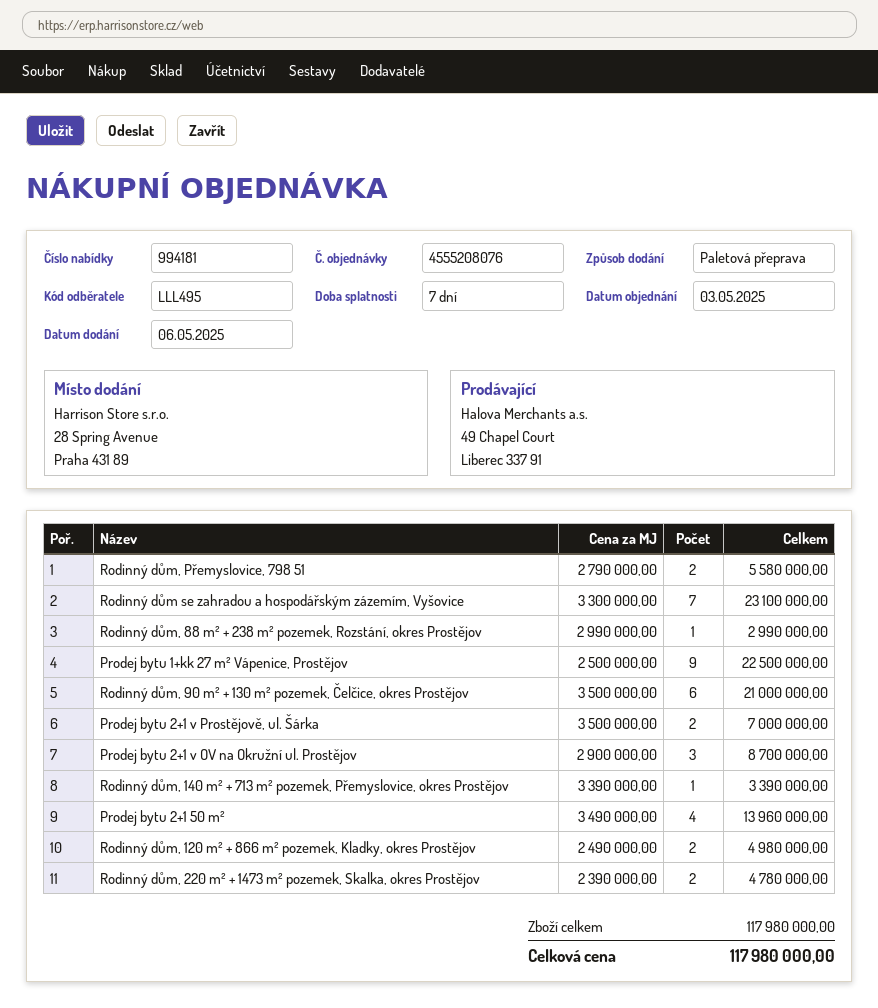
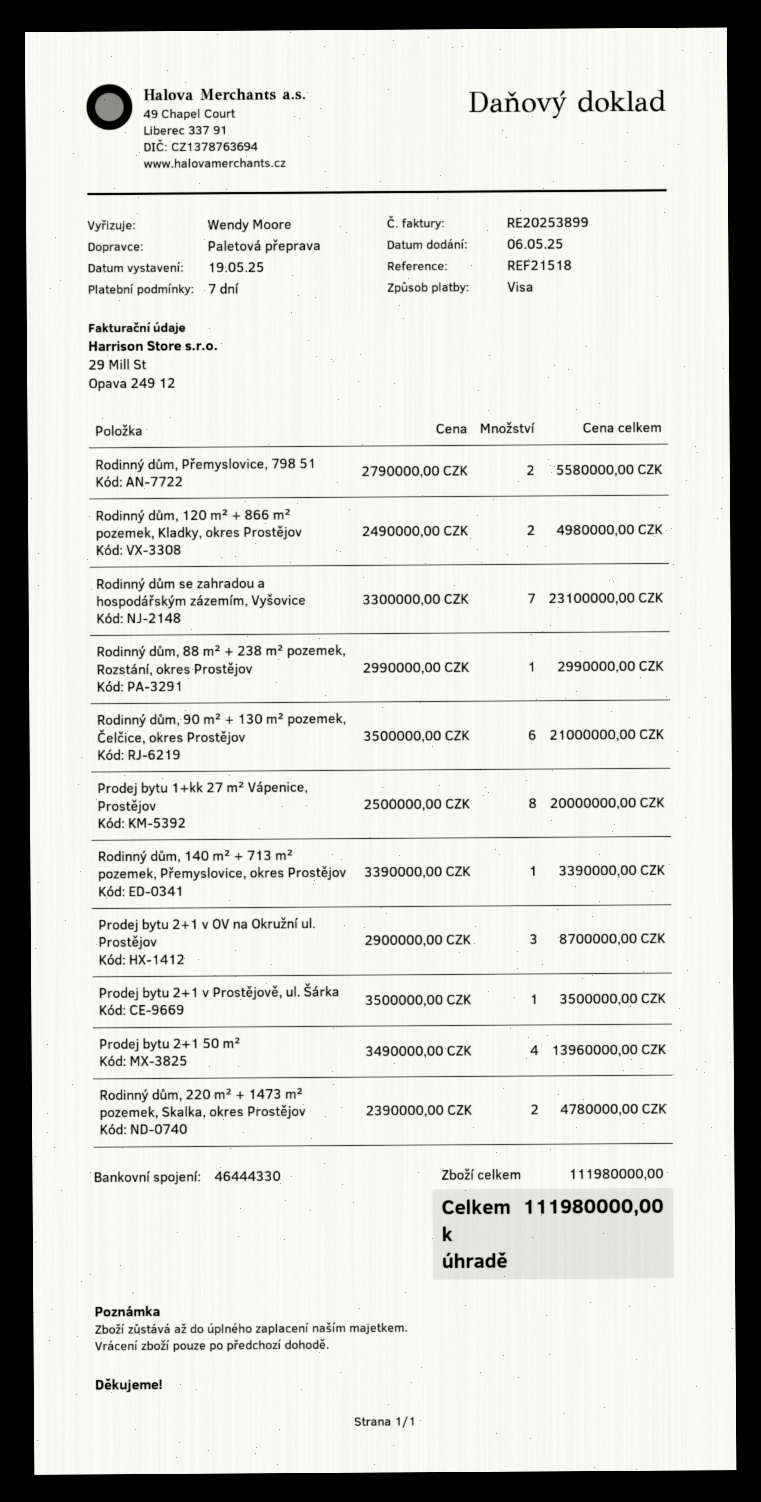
Prodej bytu 1+kk 27 m² Vápenice, Prostějov: 9 x 2500000.00 = 22500000.00 -> 8 x 2500000.00 = 20000000.00
Prodej bytu 2+1 v Prostějově, ul. Šárka: 2 x 3500000.00 = 7000000.00 -> 1 x 3500000.00 = 3500000.00
subtotal: 117980000.00 -> 111980000.00
total: 117980000.00 -> 111980000.00

